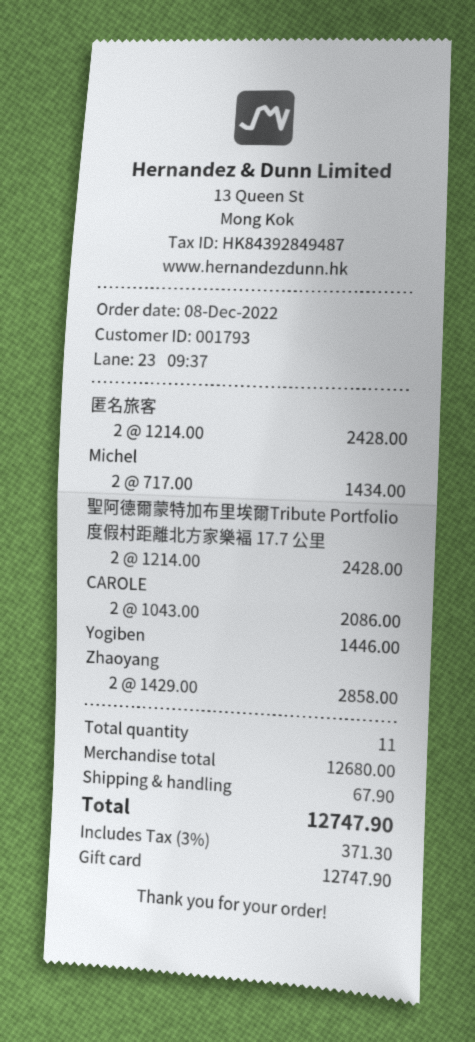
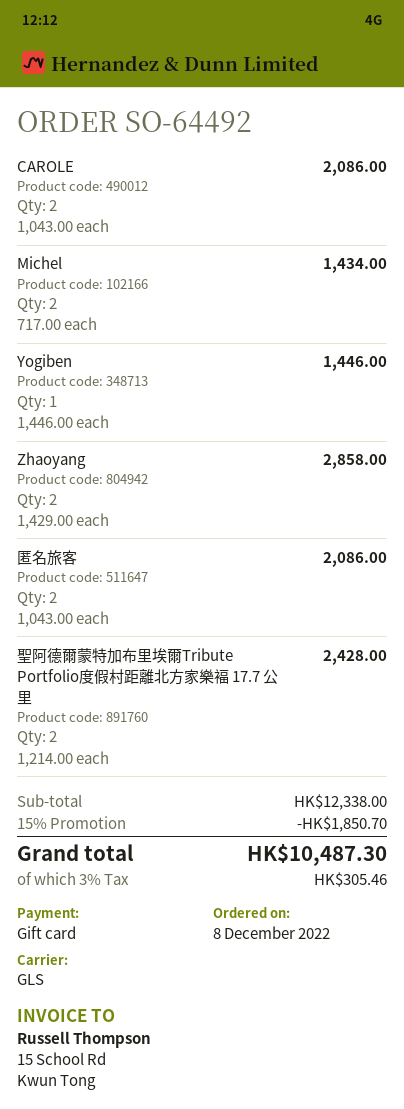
匿名旅客: 2 x 1214.00 = 2428.00 -> 2 x 1043.00 = 2086.00
subtotal: 12680.00 -> 12338.00
discount: none -> 15% = 1850.70
shipping: 67.90 -> none
tax: 3% = 371.30 -> 3% = 305.46
total: 12747.90 -> 10487.30

